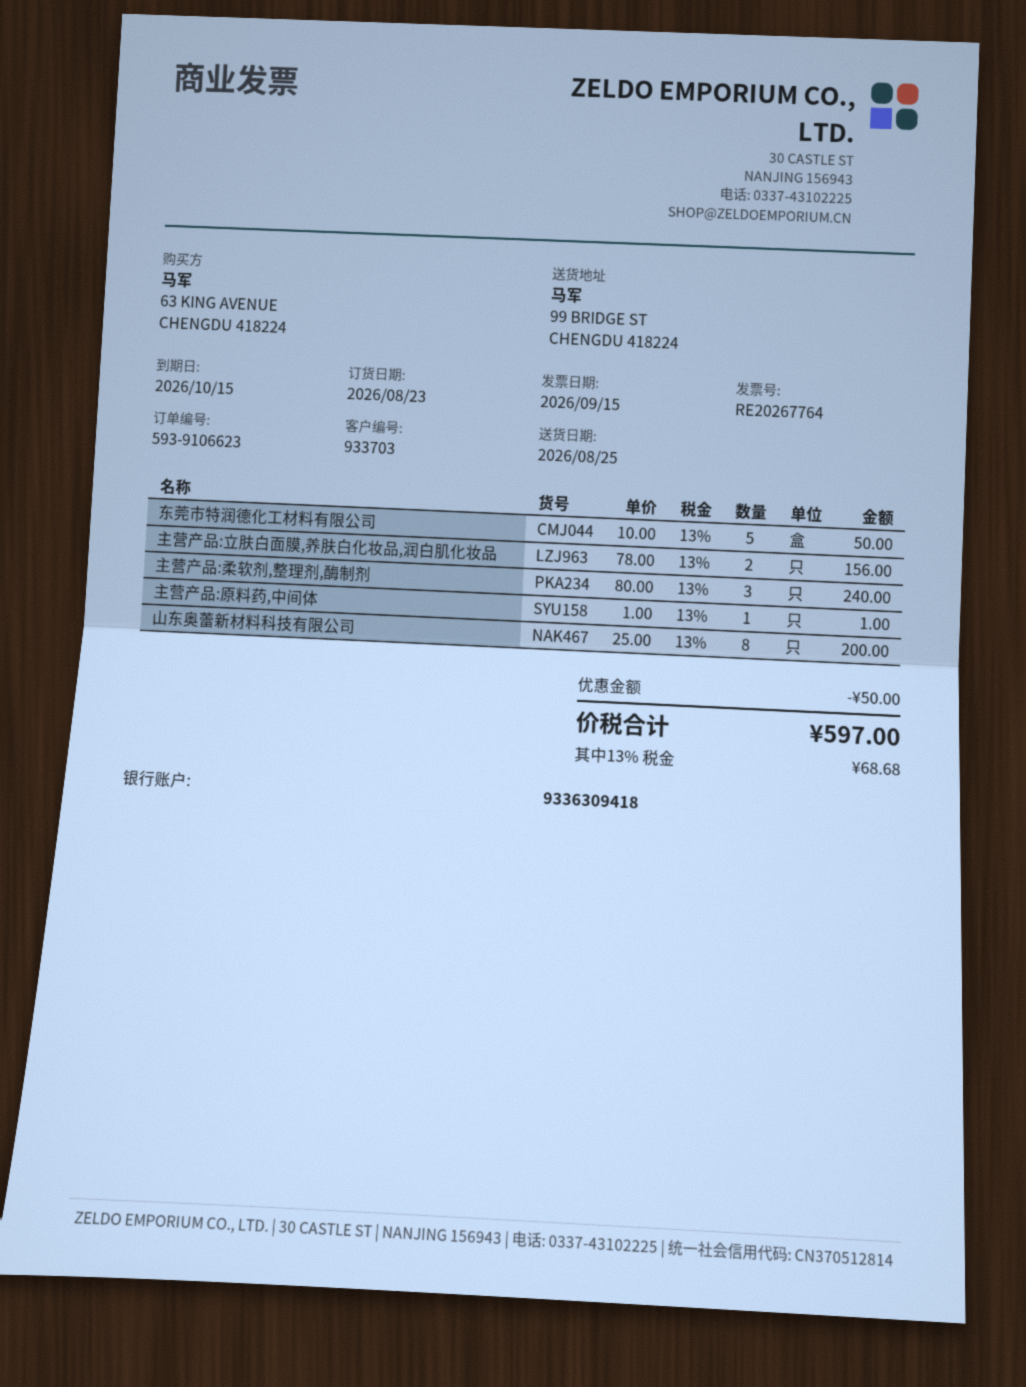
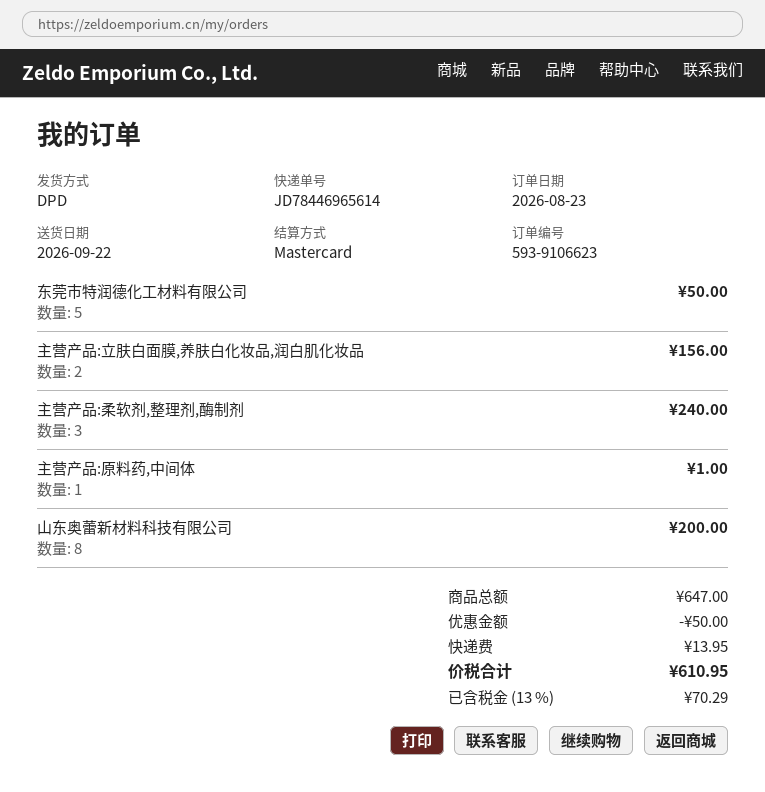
delivery date: 2026-08-25 -> 2026-09-22
shipping: none -> 13.95
tax: 13% = 68.68 -> 13% = 70.29
total: 597.00 -> 610.95

